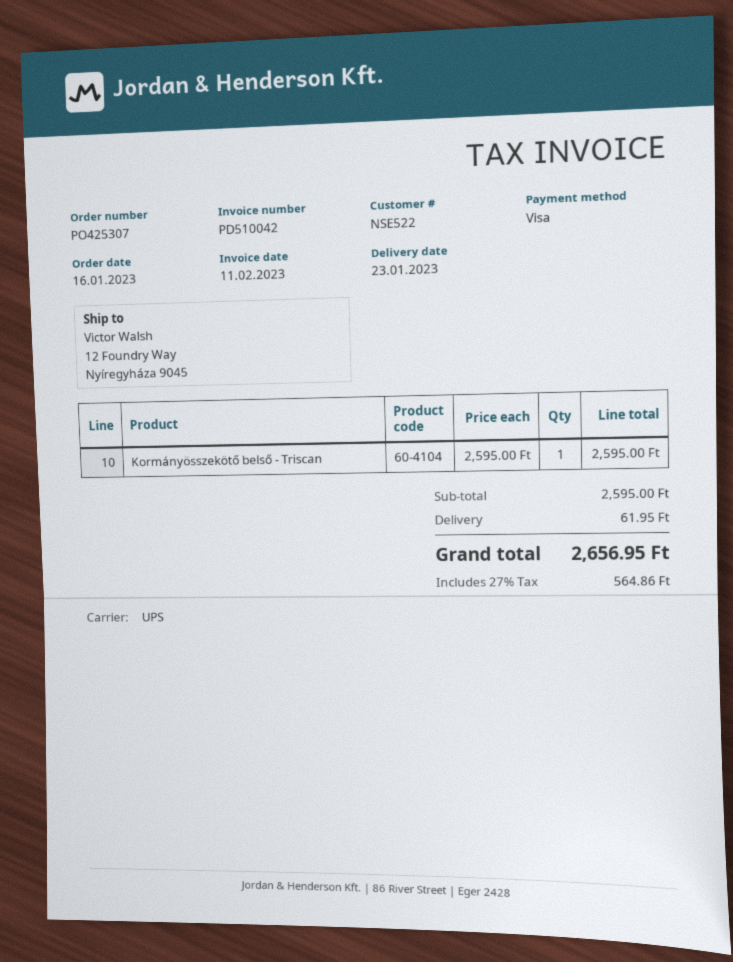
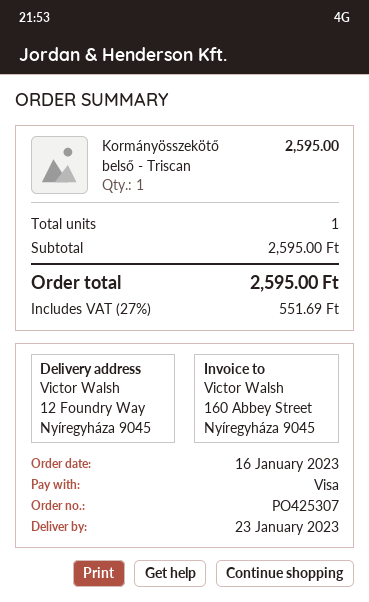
shipping: 61.95 -> none
tax: 27% = 564.86 -> 27% = 551.69
total: 2656.95 -> 2595.00

